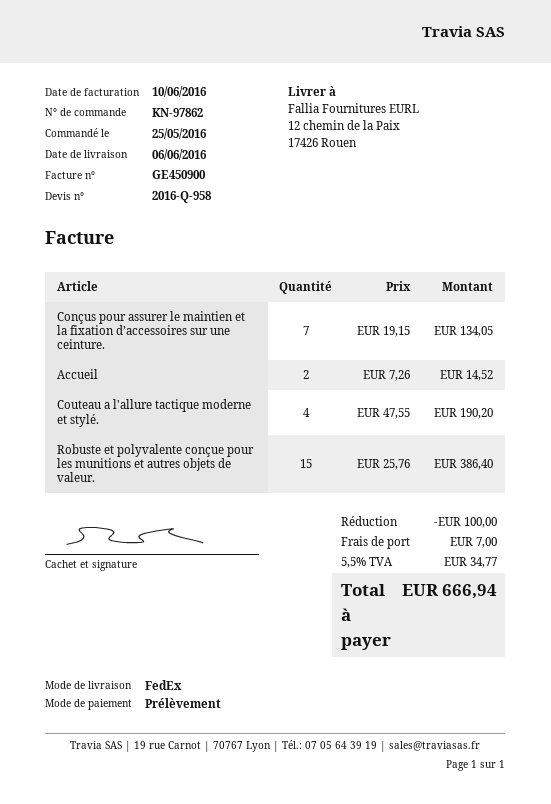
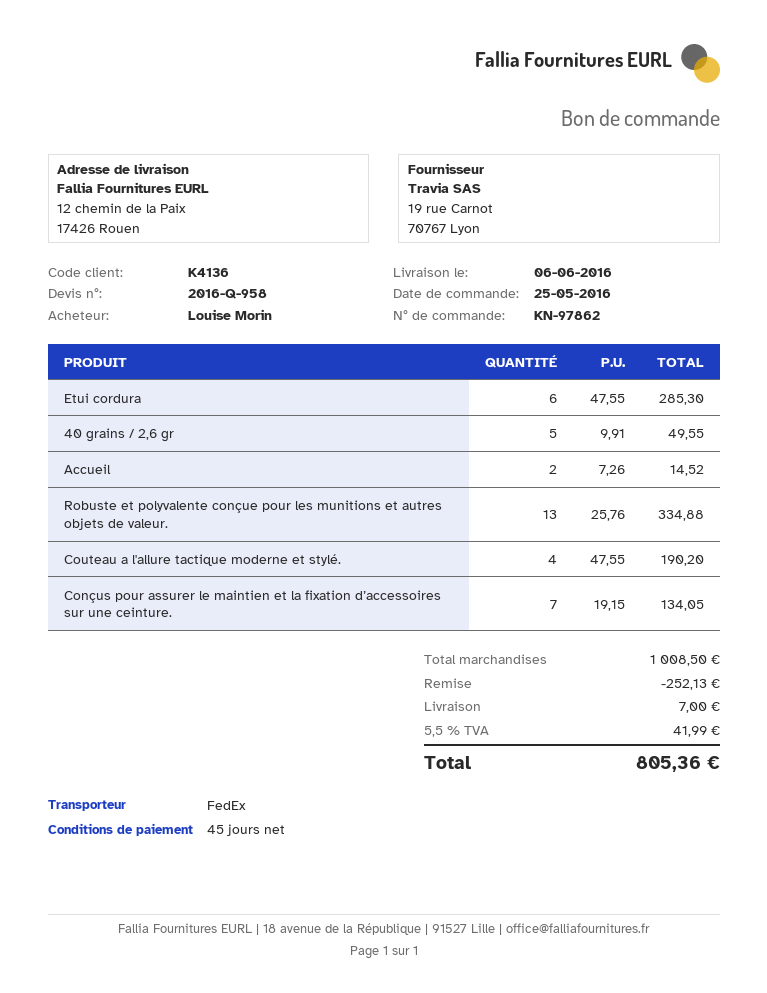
Robuste et polyvalente conçue pour les munitions et autres objets de valeur.: 15 x 25.76 = 386.40 -> 13 x 25.76 = 334.88
Etui cordura: none -> 6 x 47.55 = 285.30
40 grains / 2,6 gr: none -> 5 x 9.91 = 49.55
discount: 100.00 -> 252.13
tax: 5.5% = 34.77 -> 5.5% = 41.99
total: 666.94 -> 805.36

